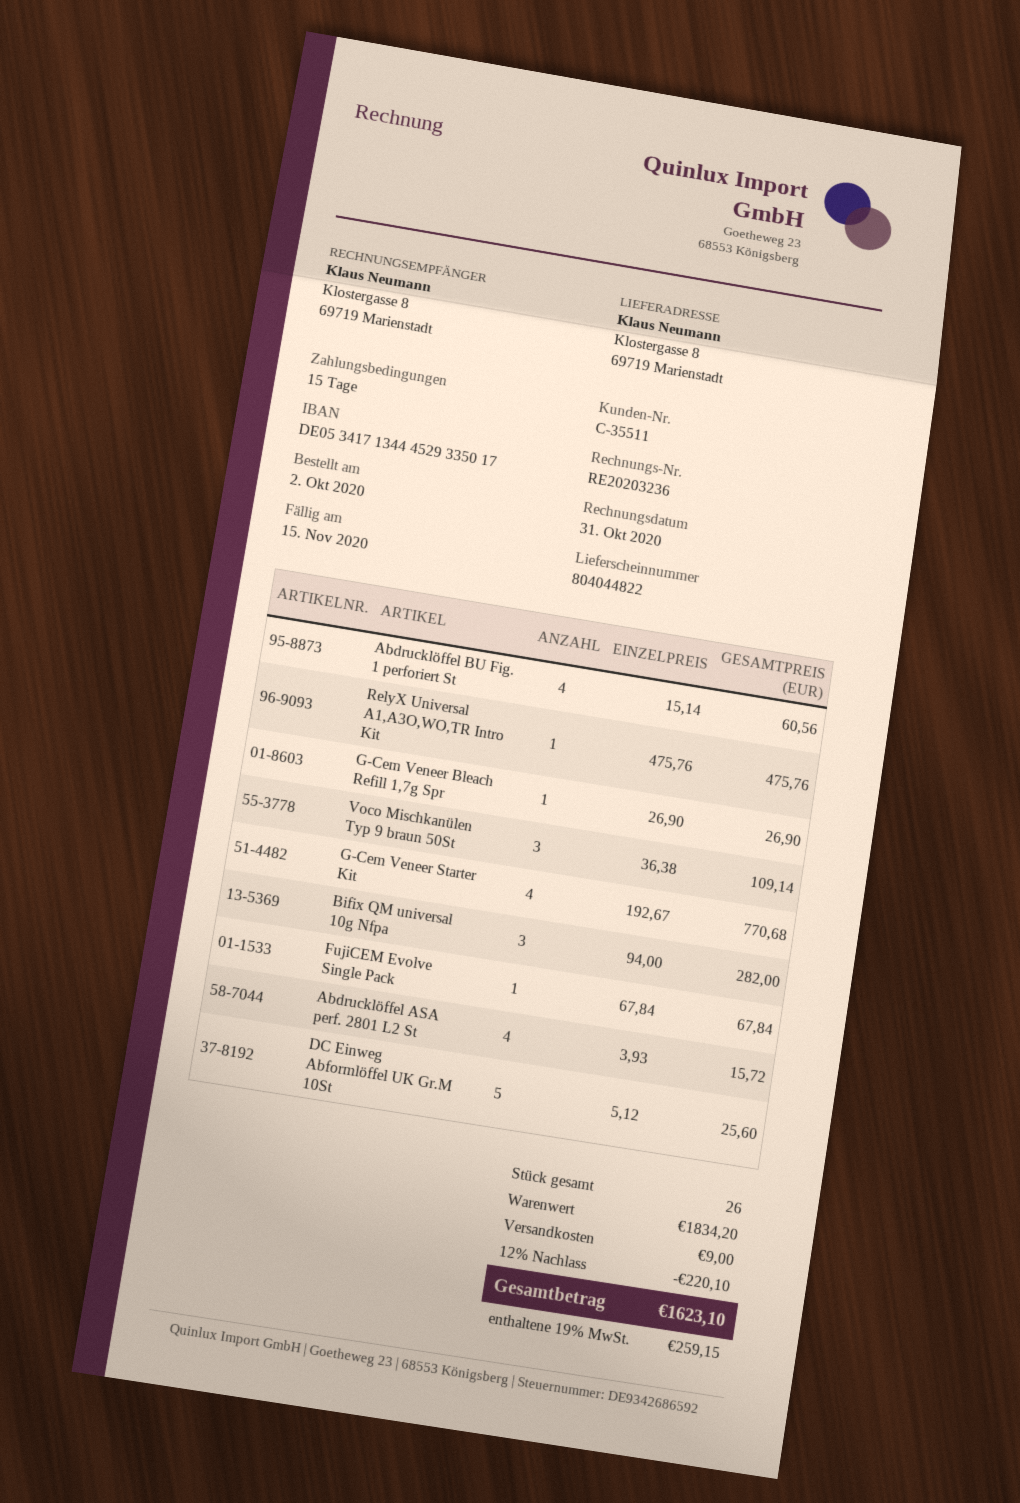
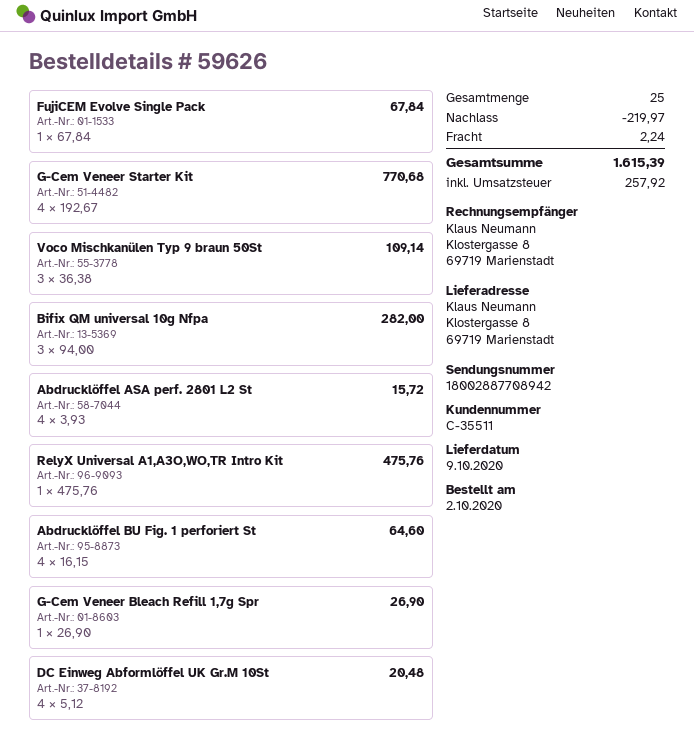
Abdrucklöffel BU Fig. 1 perforiert St: 4 x 15.14 = 60.56 -> 4 x 16.15 = 64.60
DC Einweg Abformlöffel UK Gr.M 10St: 5 x 5.12 = 25.60 -> 4 x 5.12 = 20.48
total quantity: 26 -> 25
discount: 220.10 -> 219.97
shipping: 9.00 -> 2.24
tax: 259.15 -> 257.92
total: 1623.10 -> 1615.39

